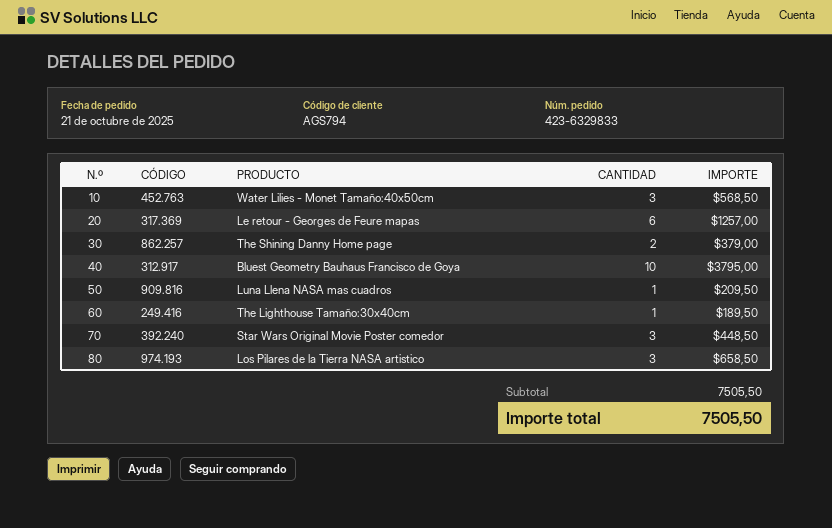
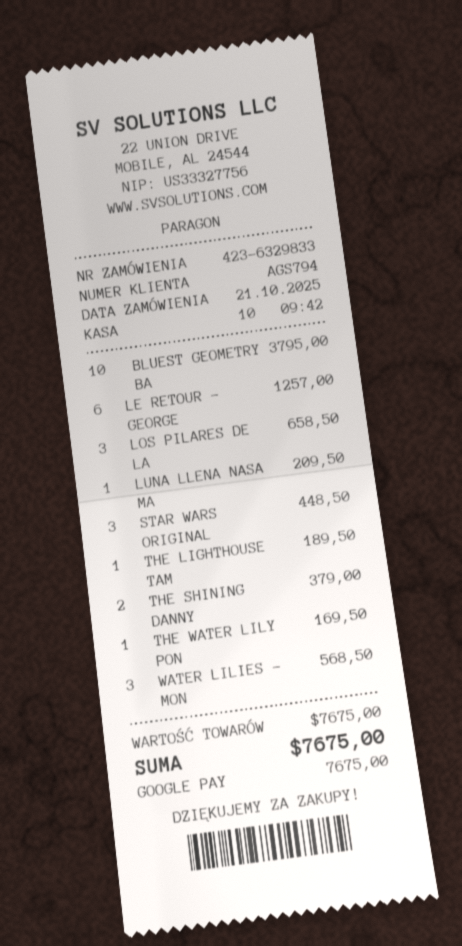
THE WATER LILY PON: none -> 1 for 169.50
subtotal: 7505.50 -> 7675.00
total: 7505.50 -> 7675.00

